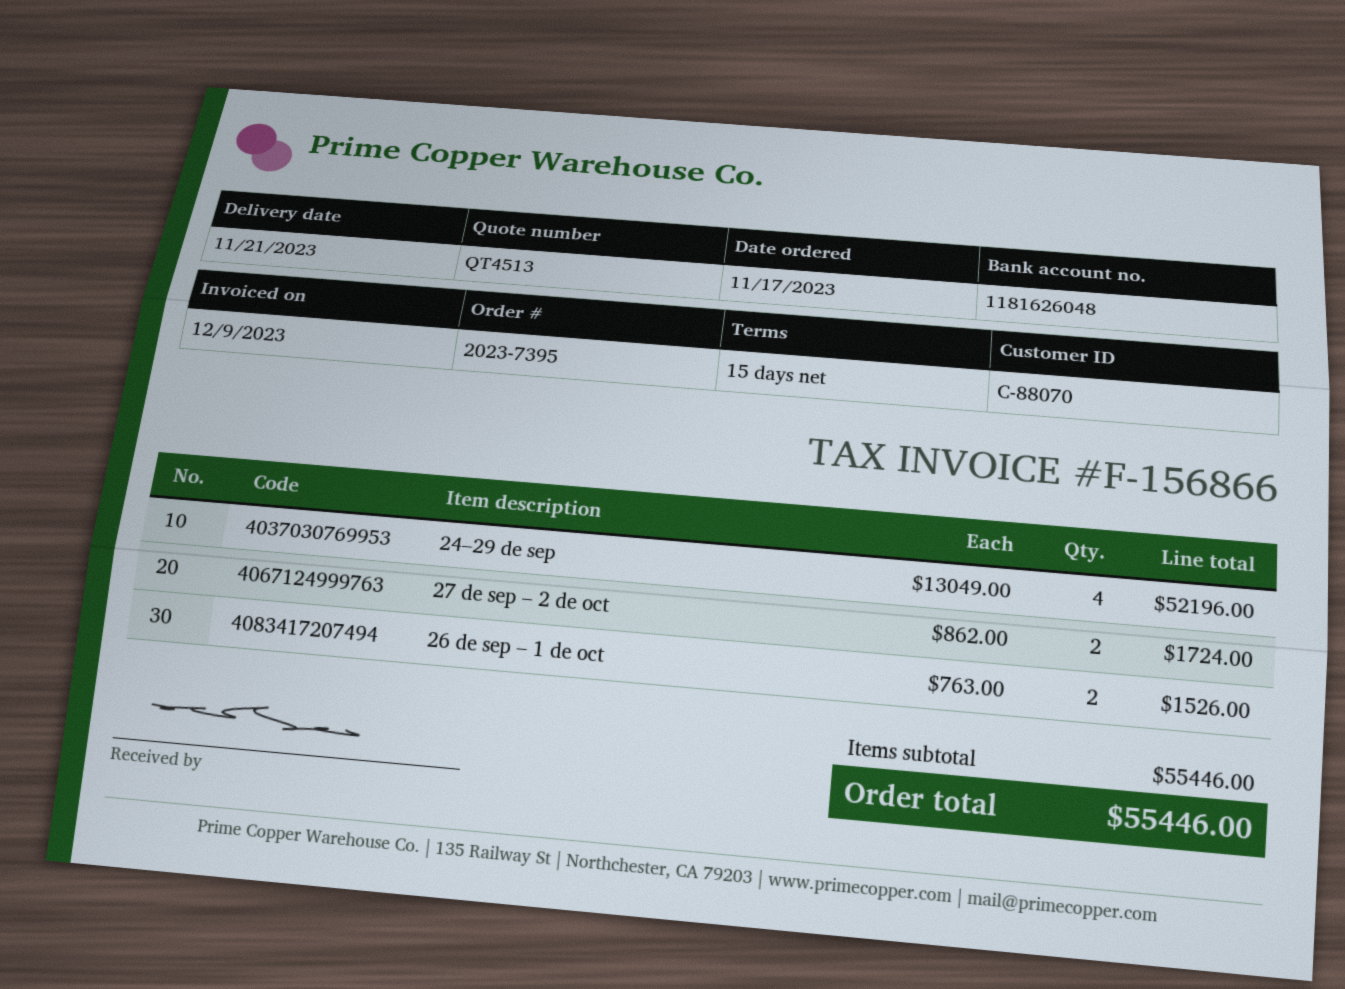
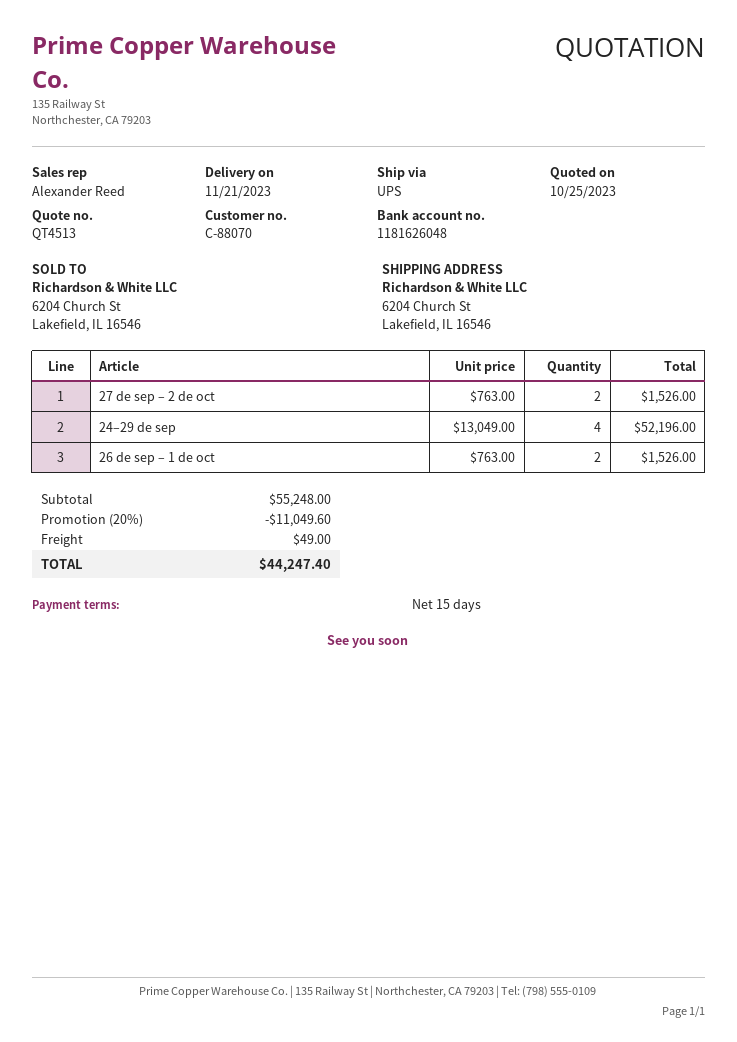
27 de sep – 2 de oct: 2 x 862.00 = 1724.00 -> 2 x 763.00 = 1526.00
subtotal: 55446.00 -> 55248.00
discount: none -> 20% = 11049.60
shipping: none -> 49.00
total: 55446.00 -> 44247.40

